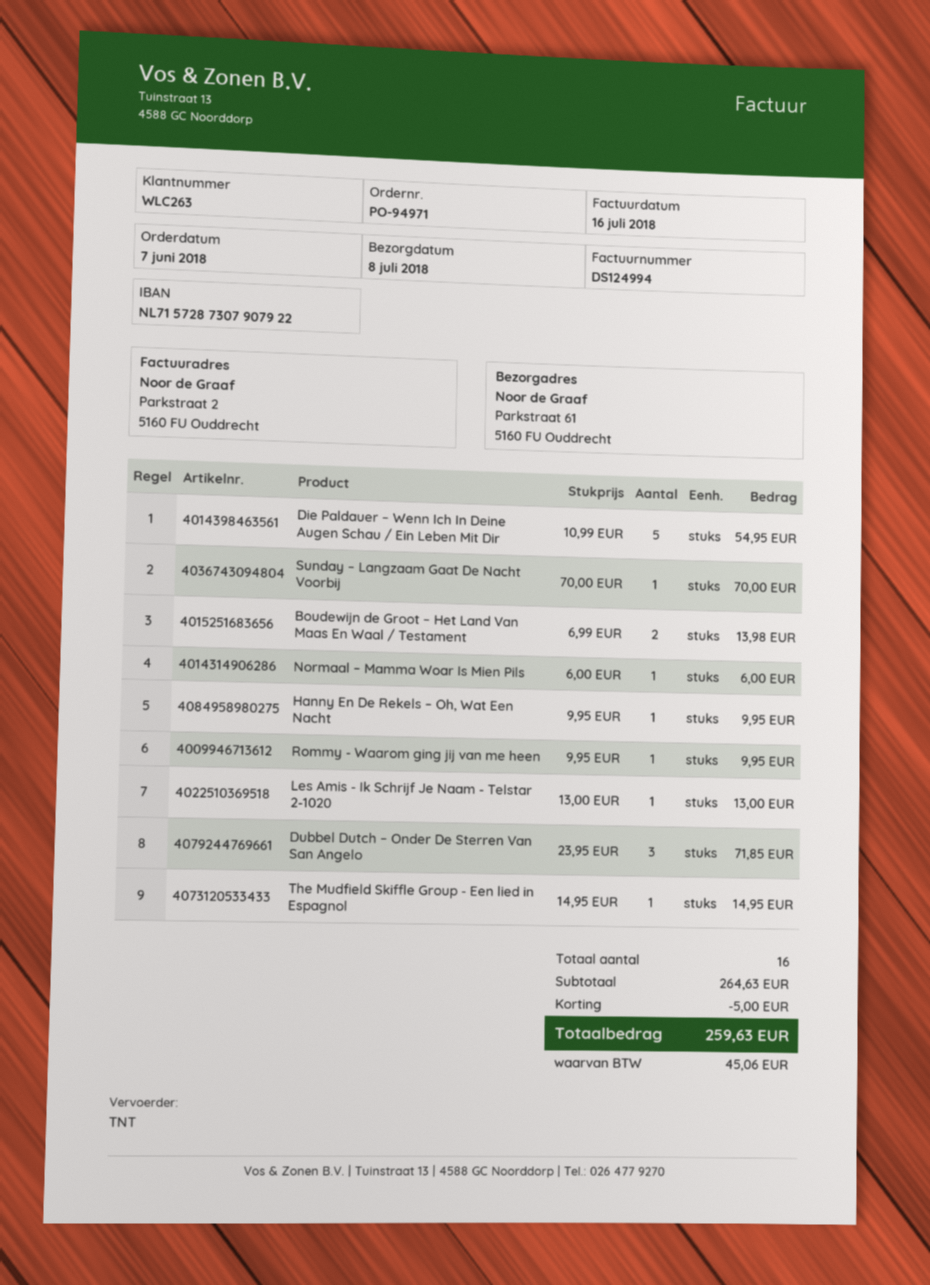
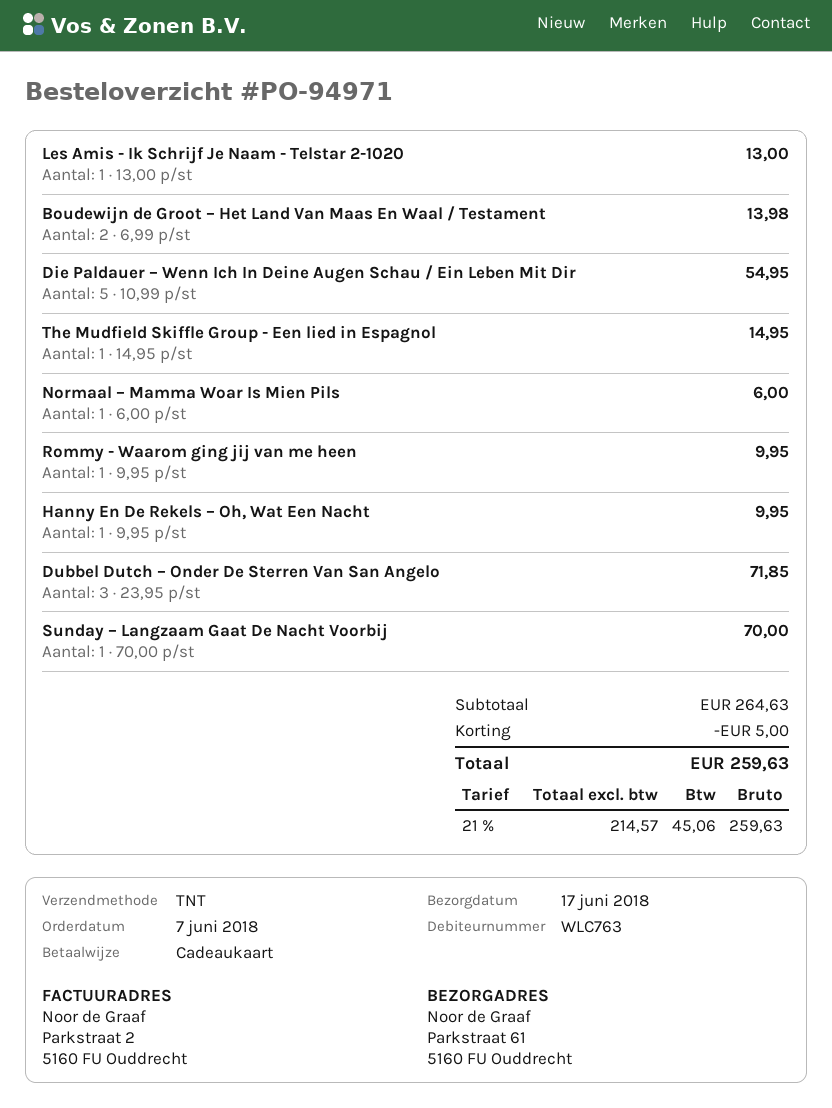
delivery date: 2018-07-08 -> 2018-06-17
customer number: WLC263 -> WLC763

